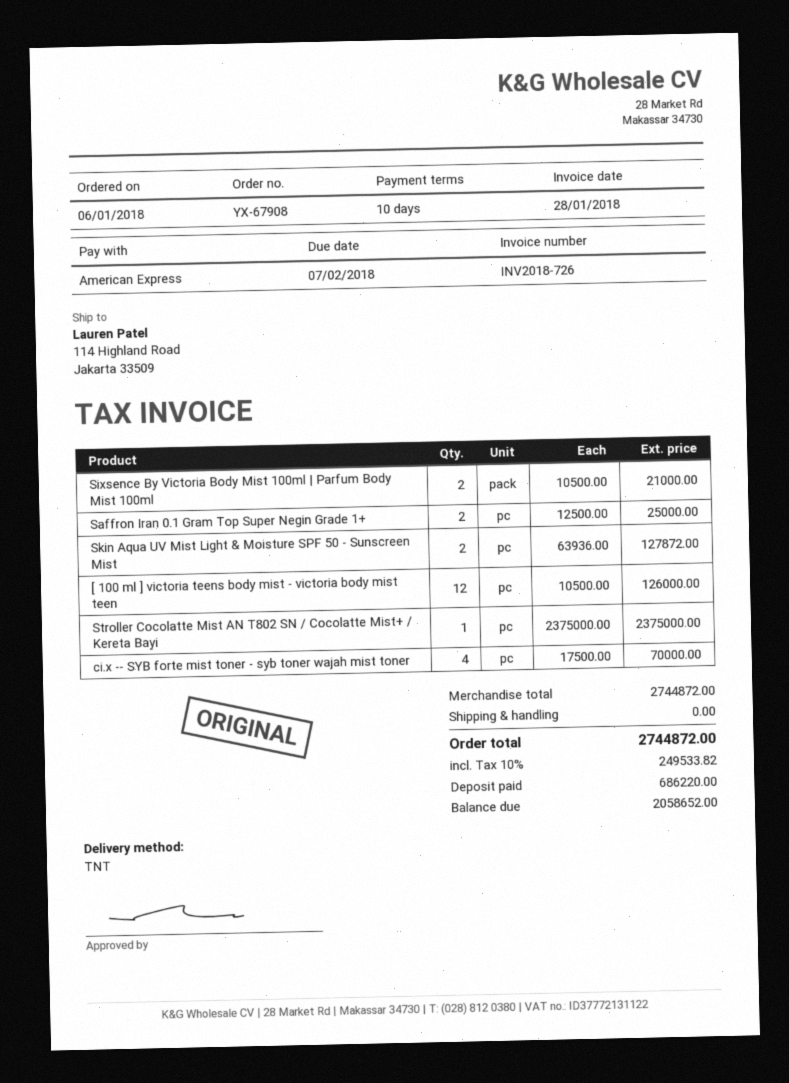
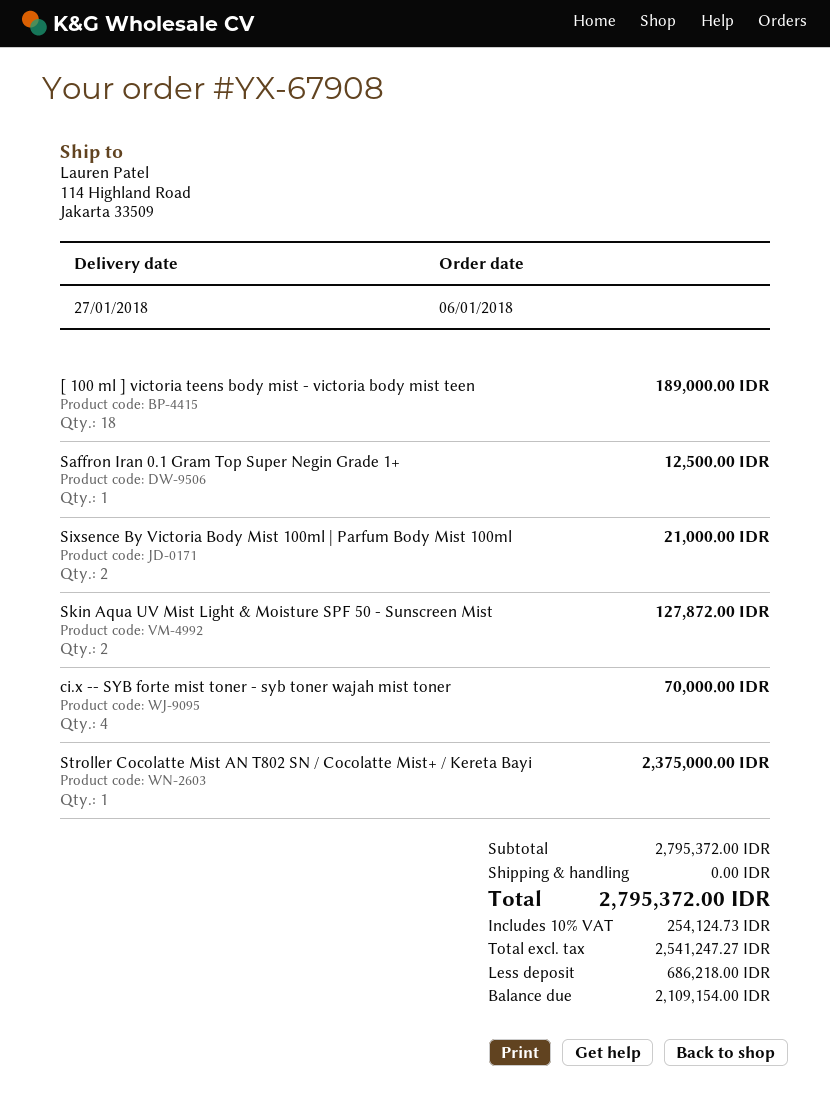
Saffron Iran 0.1 Gram Top Super Negin Grade 1+: 2 for 25000.00 -> 1 for 12500.00
[ 100 ml ] victoria teens body mist - victoria body mist teen: 12 for 126000.00 -> 18 for 189000.00
subtotal: 2744872.00 -> 2795372.00
tax: 10% = 249533.82 -> 10% = 254124.73
total: 2744872.00 -> 2795372.00
deposit: 686220.00 -> 686218.00
balance: 2058652.00 -> 2109154.00

